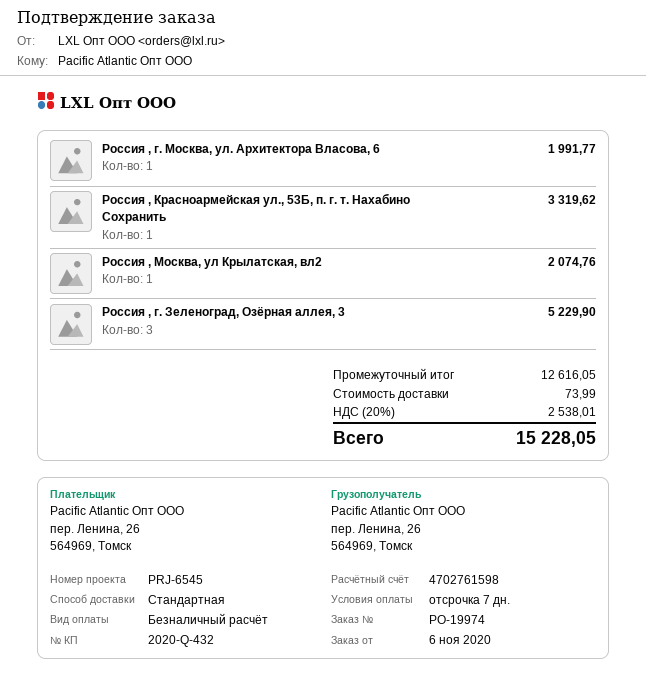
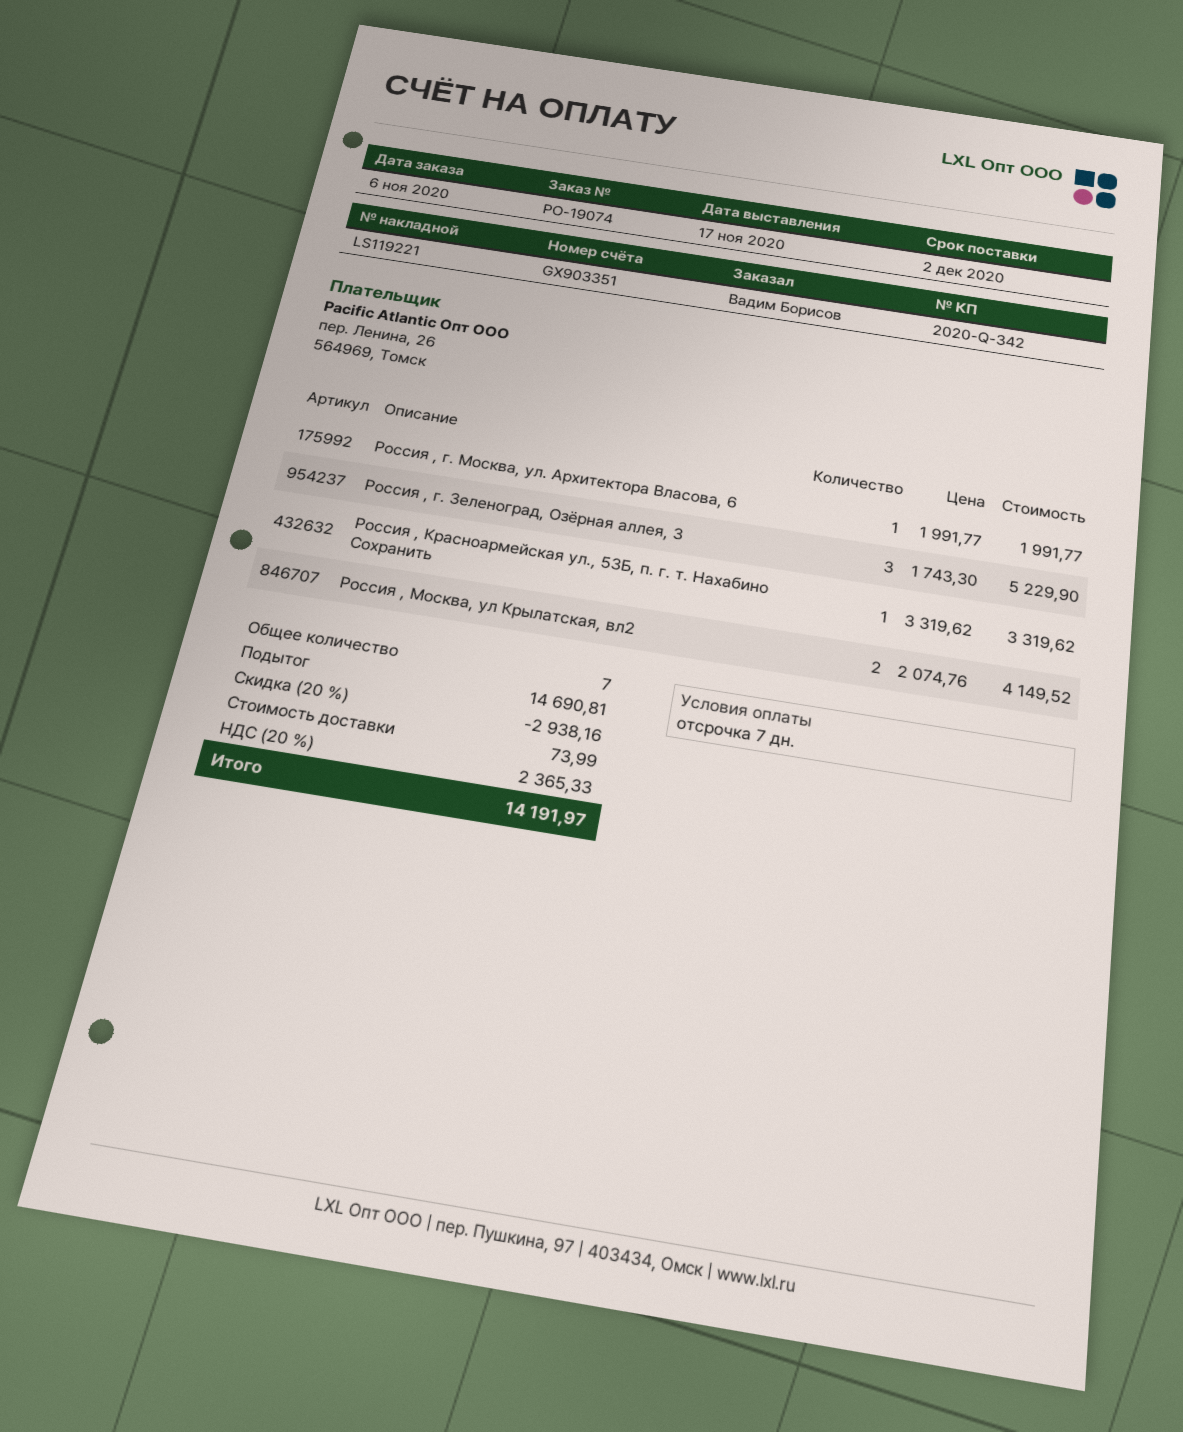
quote number: 2020-Q-432 -> 2020-Q-342
order number: PO-19974 -> PO-19074
Россия , Москва, ул Крылатская, вл2: 1 for 2074.76 -> 2 for 4149.52
subtotal: 12616.05 -> 14690.81
discount: none -> 20% = 2938.16
tax: 20% = 2538.01 -> 20% = 2365.33
total: 15228.05 -> 14191.97

